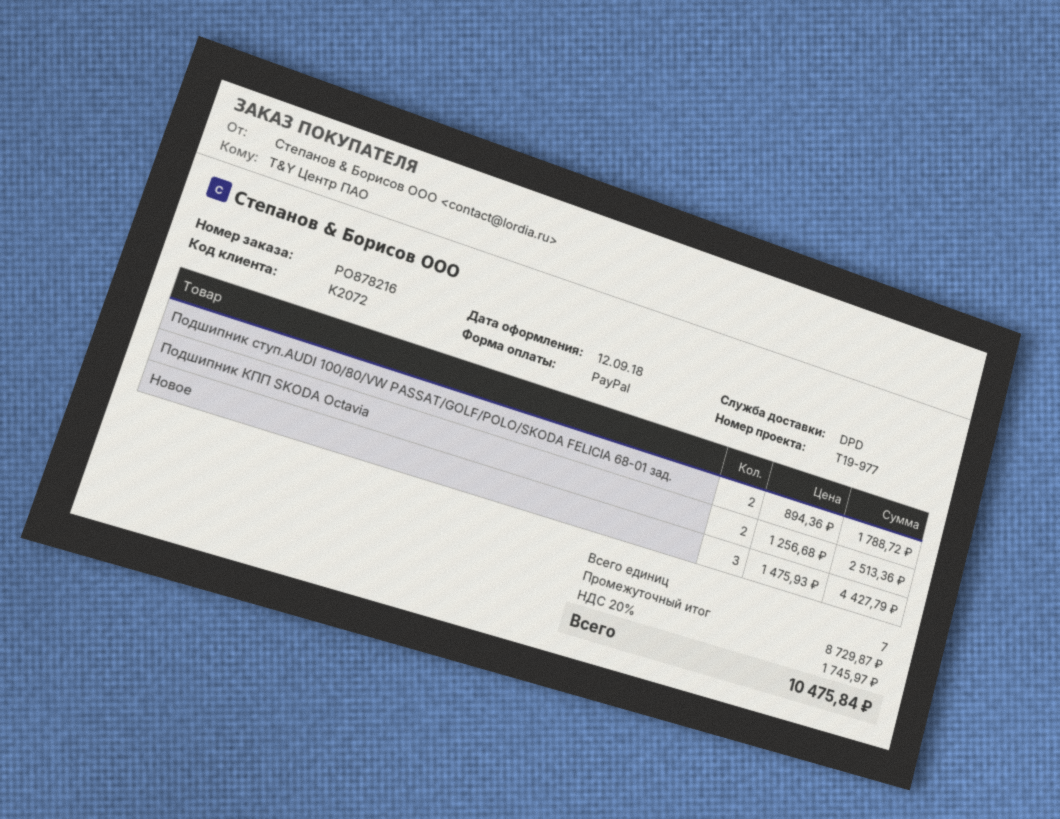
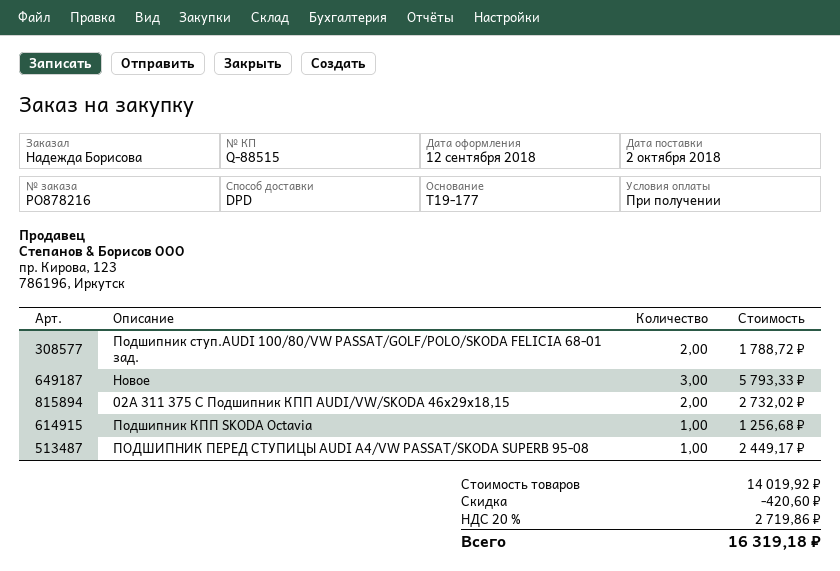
reference: T19-977 -> T19-177
Подшипник КПП SKODA Octavia: 2 for 2513.36 -> 1 for 1256.68
Новое: 3 for 4427.79 -> 3 for 5793.33
02A 311 375 C Подшипник КПП AUDI/VW/SKODA 46x29x18,15: none -> 2 for 2732.02
ПОДШИПНИК ПЕРЕД СТУПИЦЫ AUDI A4/VW PASSAT/SKODA SUPERB 95-08: none -> 1 for 2449.17
subtotal: 8729.87 -> 14019.92
discount: none -> 420.60
tax: 20% = 1745.97 -> 20% = 2719.86
total: 10475.84 -> 16319.18

